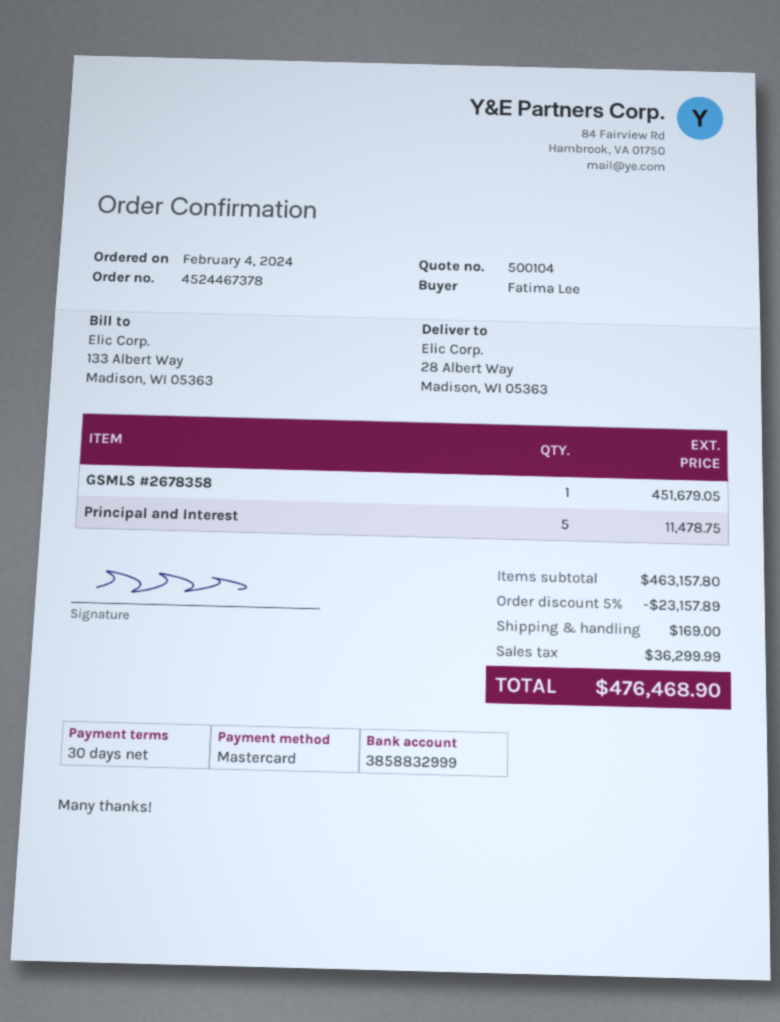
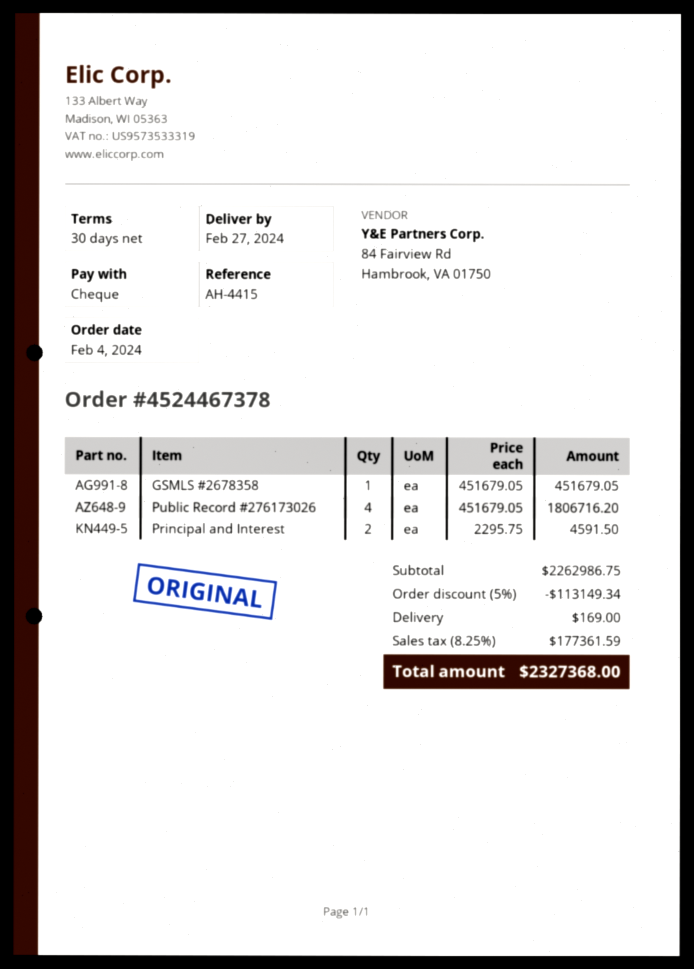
payment method: Mastercard -> cheque
Principal and Interest: 5 for 11478.75 -> 2 for 4591.50
Public Record #276173026: none -> 4 for 1806716.20
subtotal: 463157.80 -> 2262986.75
discount: 5% = 23157.89 -> 5% = 113149.34
tax: 36299.99 -> 177361.59
total: 476468.90 -> 2327368.00

